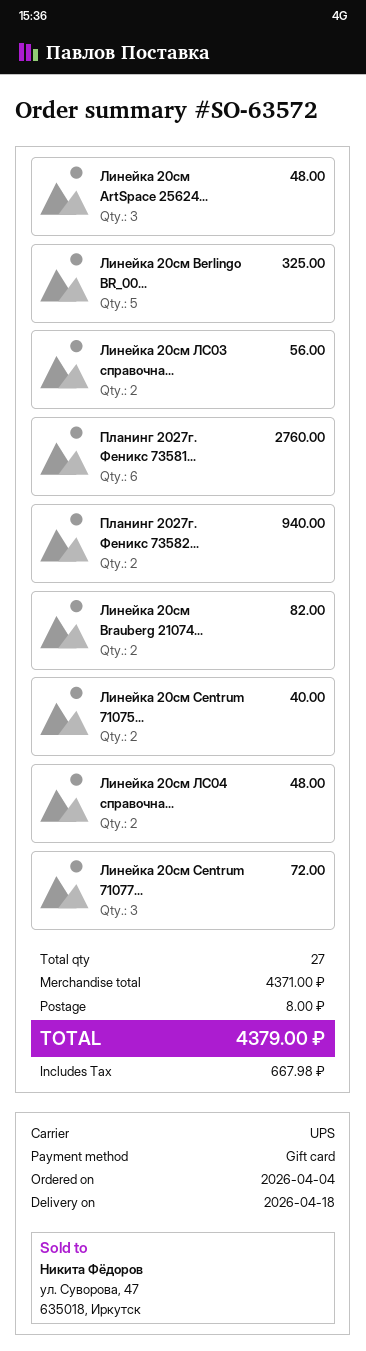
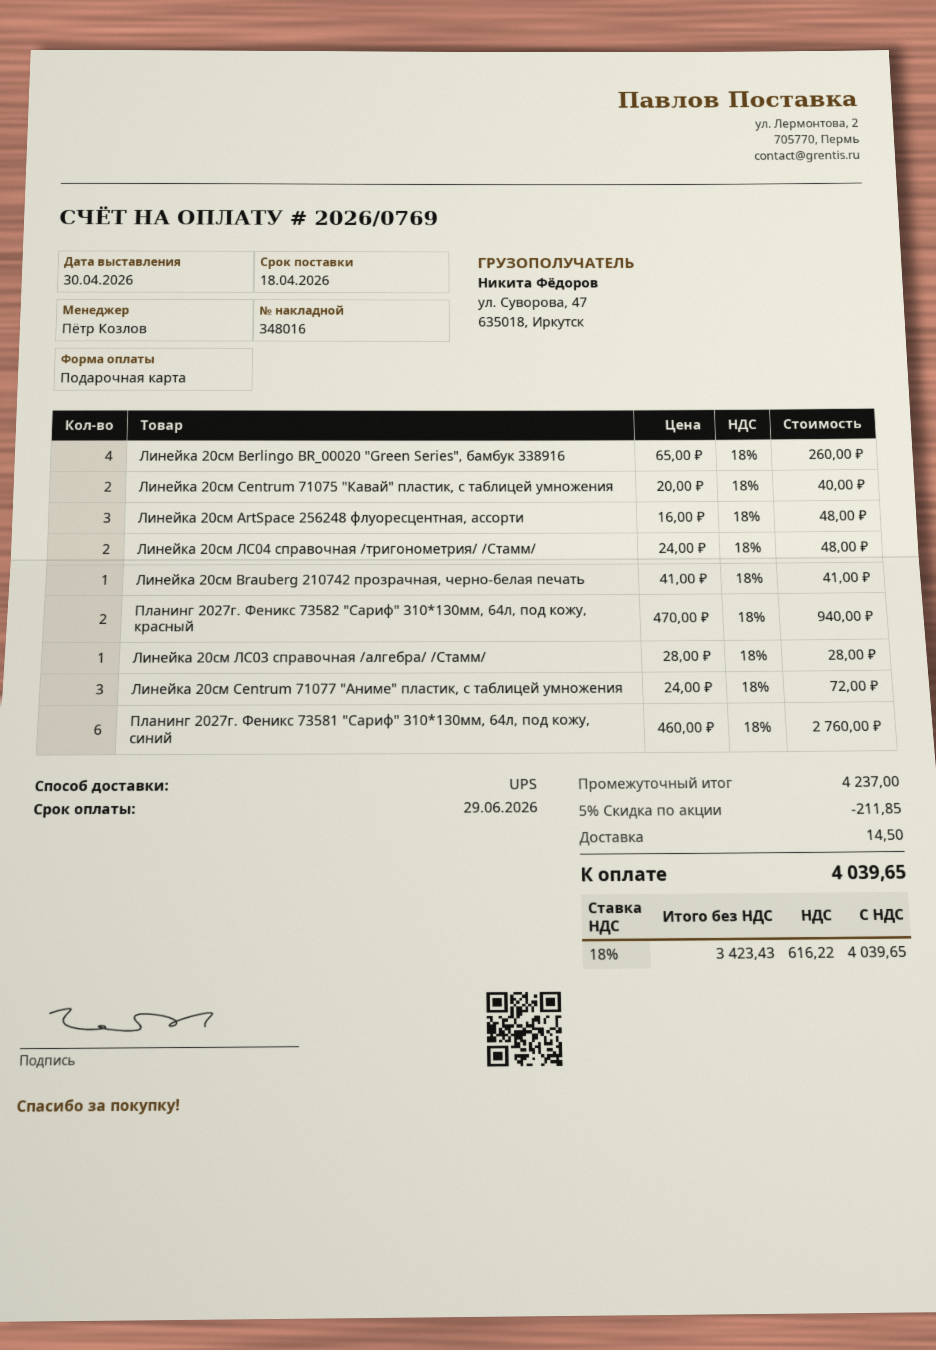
Линейка 20см Berlingo BR_00...: 5 for 325.00 -> 4 for 260.00
Линейка 20см ЛС03 справочна...: 2 for 56.00 -> 1 for 28.00
Линейка 20см Brauberg 21074...: 2 for 82.00 -> 1 for 41.00
subtotal: 4371.00 -> 4237.00
discount: none -> 5% = 211.85
shipping: 8.00 -> 14.50
tax: 667.98 -> 616.22
total: 4379.00 -> 4039.65

